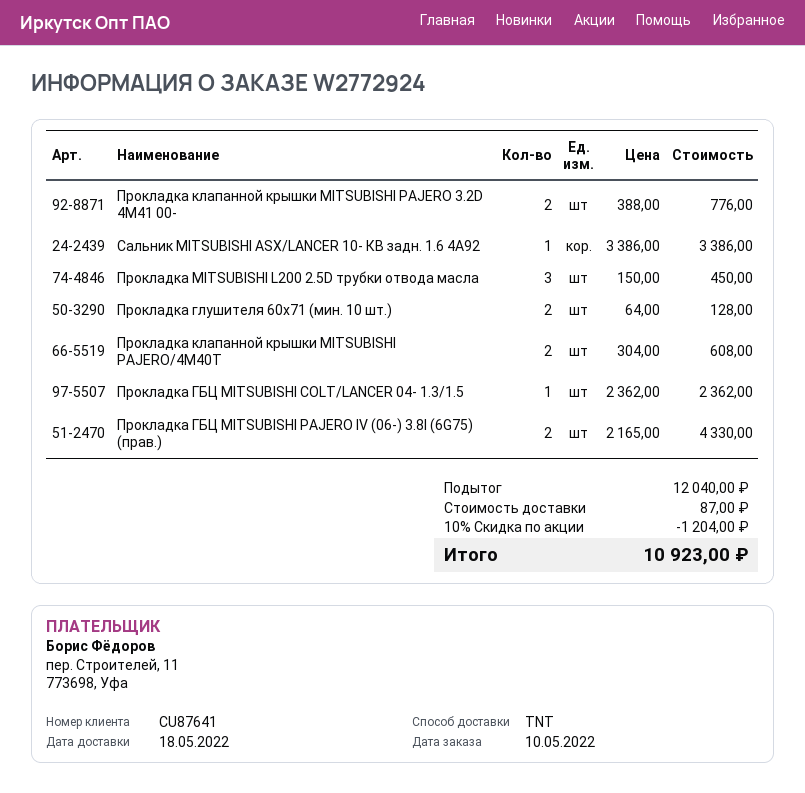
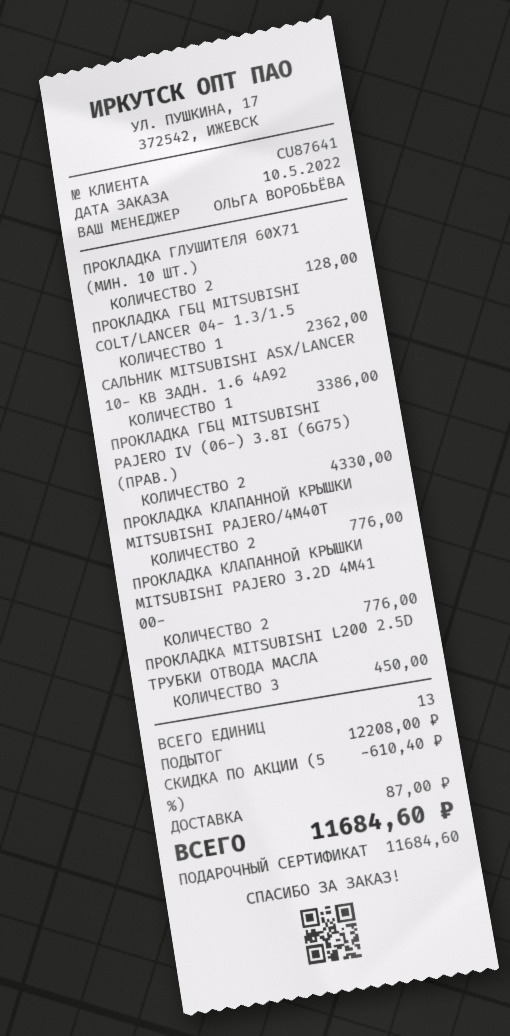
Прокладка клапанной крышки MITSUBISHI PAJERO/4M40T: 2 for 608.00 -> 2 for 776.00
subtotal: 12040.00 -> 12208.00
discount: 10% = 1204.00 -> 5% = 610.40
total: 10923.00 -> 11684.60

